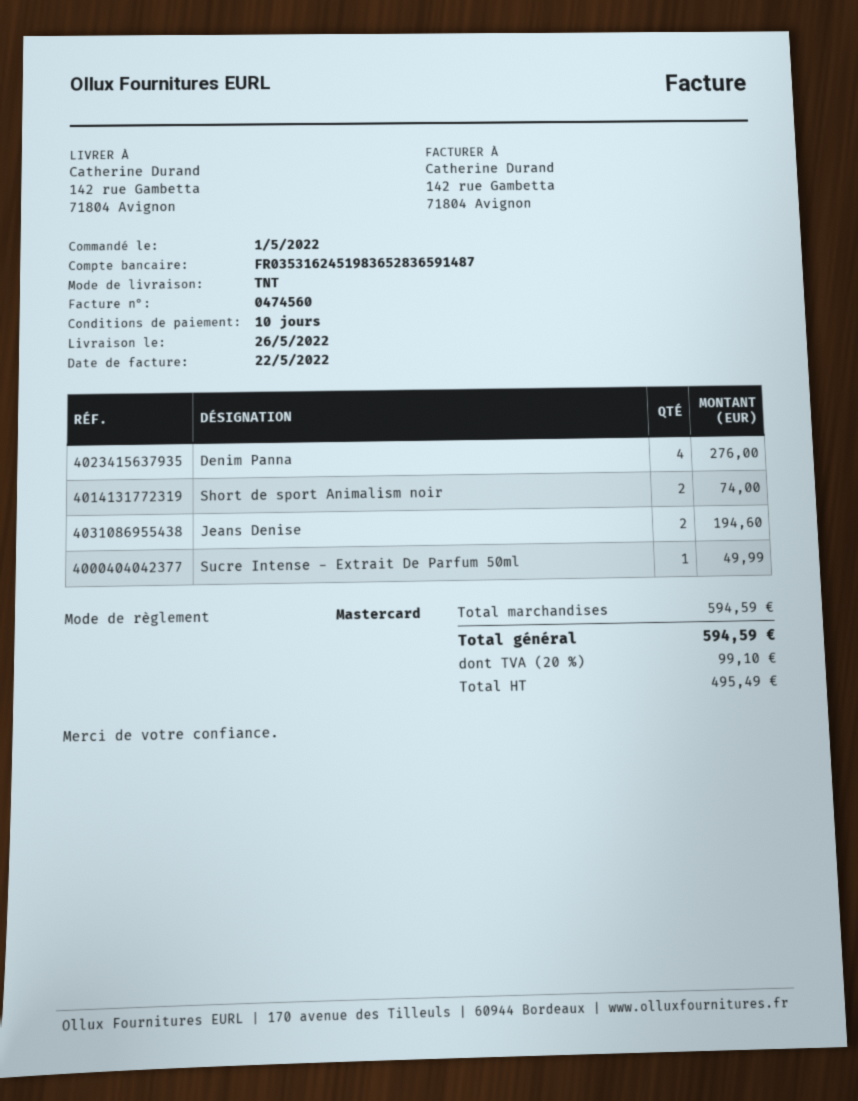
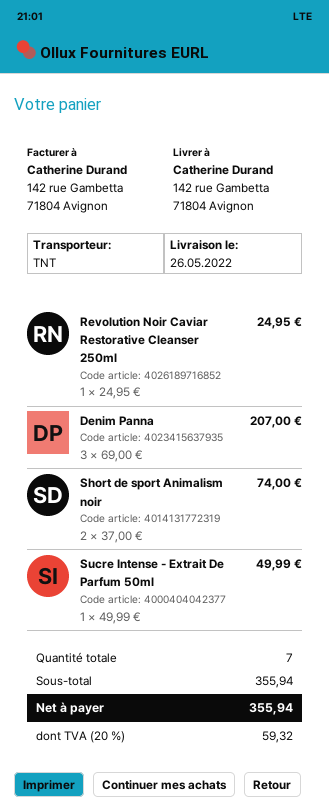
Denim Panna: 4 for 276.00 -> 3 for 207.00
Jeans Denise: 2 for 194.60 -> none
Revolution Noir Caviar Restorative Cleanser 250ml: none -> 1 for 24.95
subtotal: 594.59 -> 355.94
tax: 20% = 99.10 -> 20% = 59.32
total: 594.59 -> 355.94

